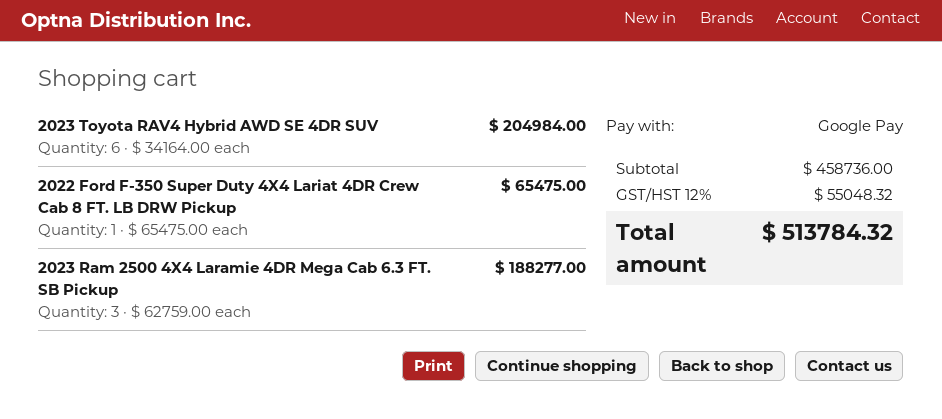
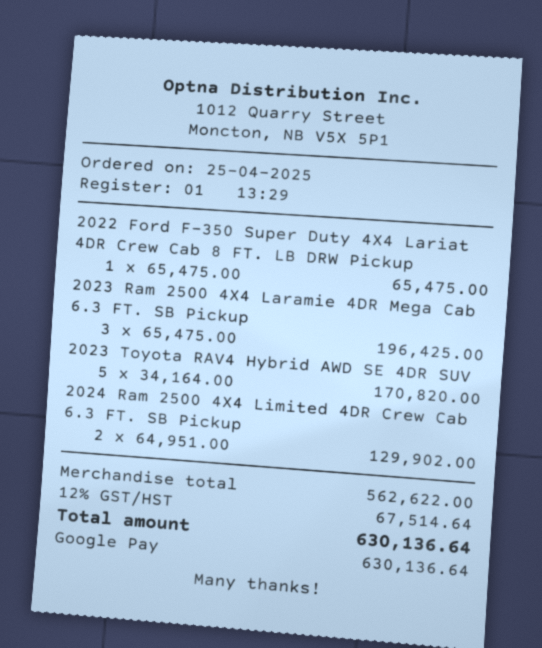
2023 Toyota RAV4 Hybrid AWD SE 4DR SUV: 6 x 34164.00 = 204984.00 -> 5 x 34164.00 = 170820.00
2023 Ram 2500 4X4 Laramie 4DR Mega Cab 6.3 FT. SB Pickup: 3 x 62759.00 = 188277.00 -> 3 x 65475.00 = 196425.00
2024 Ram 2500 4X4 Limited 4DR Crew Cab 6.3 FT. SB Pickup: none -> 2 x 64951.00 = 129902.00
subtotal: 458736.00 -> 562622.00
tax: 12% = 55048.32 -> 12% = 67514.64
total: 513784.32 -> 630136.64

